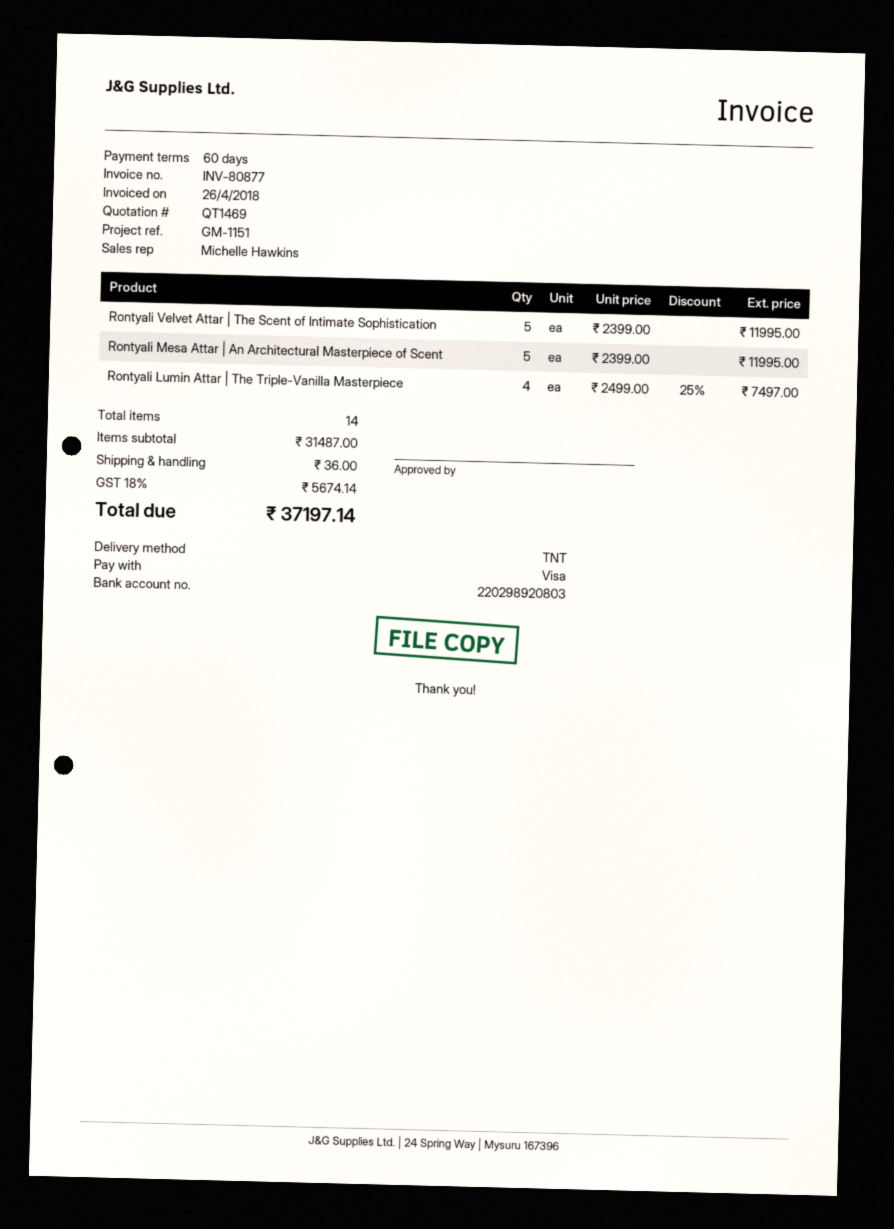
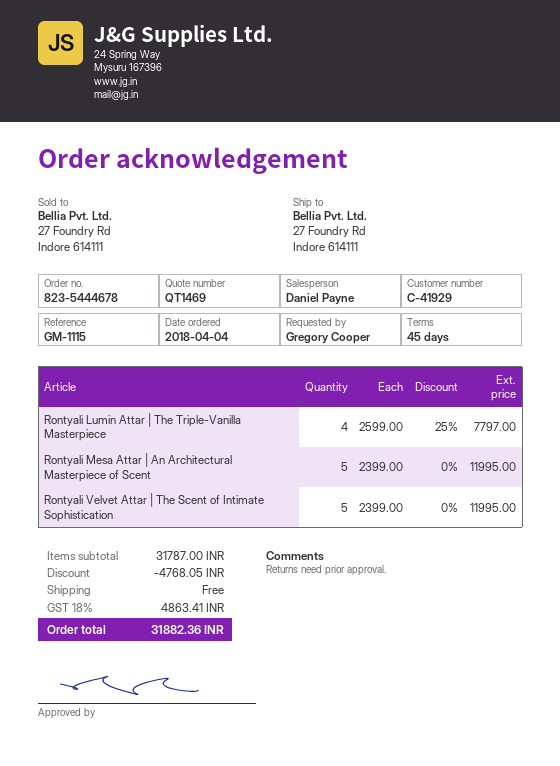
payment terms: 60 days -> 45 days
reference: GM-1151 -> GM-1115
sales rep: Michelle Hawkins -> Daniel Payne
Rontyali Lumin Attar | The Triple-Vanilla Masterpiece: 4 x 2499.00 - 25% = 7497.00 -> 4 x 2599.00 - 25% = 7797.00
subtotal: 31487.00 -> 31787.00
discount: none -> 4768.05
shipping: 36.00 -> 0.00
tax: 18% = 5674.14 -> 18% = 4863.41
total: 37197.14 -> 31882.36

